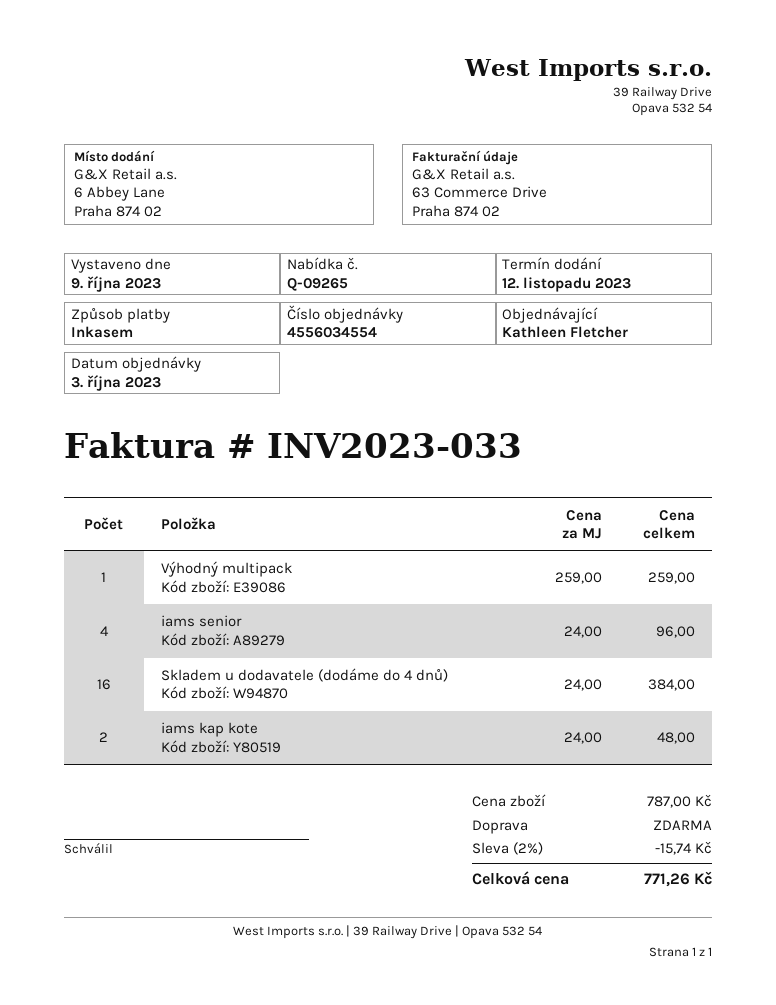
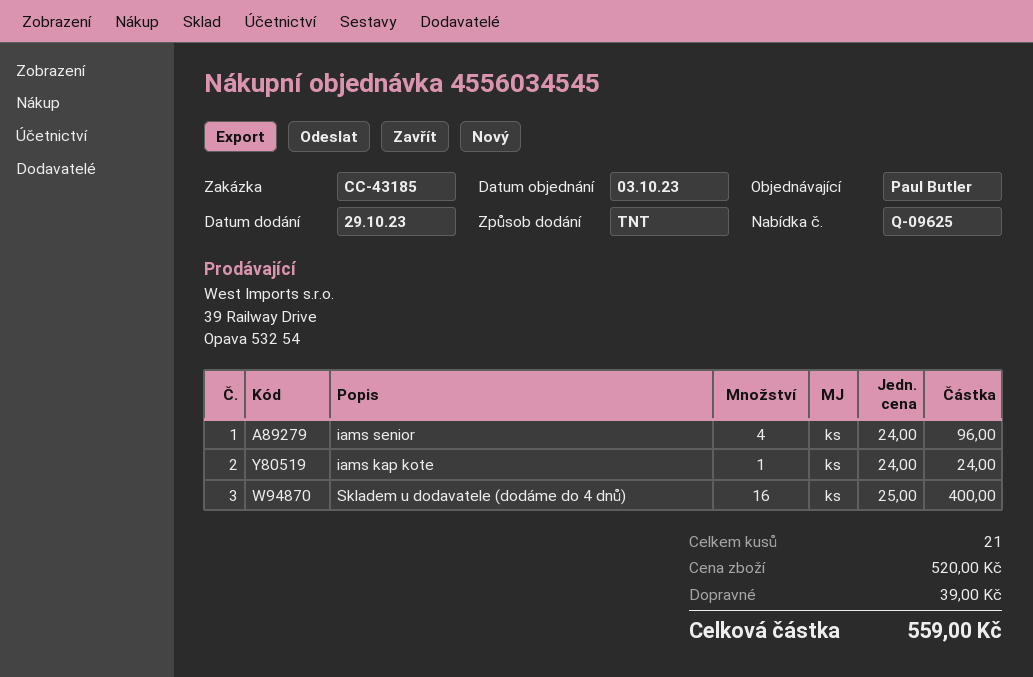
quote number: Q-09265 -> Q-09625
order number: 4556034554 -> 4556034545
delivery date: 2023-11-12 -> 2023-10-29
ordered by: Kathleen Fletcher -> Paul Butler
Výhodný multipack: 1 x 259.00 = 259.00 -> none
Skladem u dodavatele (dodáme do 4 dnů): 16 x 24.00 = 384.00 -> 16 x 25.00 = 400.00
iams kap kote: 2 x 24.00 = 48.00 -> 1 x 24.00 = 24.00
subtotal: 787.00 -> 520.00
discount: 2% = 15.74 -> none
shipping: 0.00 -> 39.00
total: 771.26 -> 559.00

